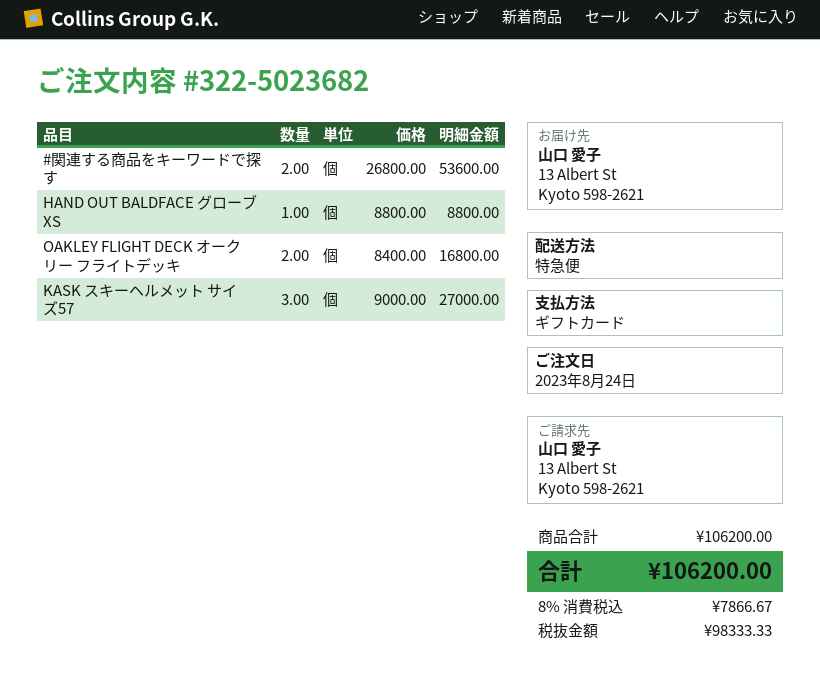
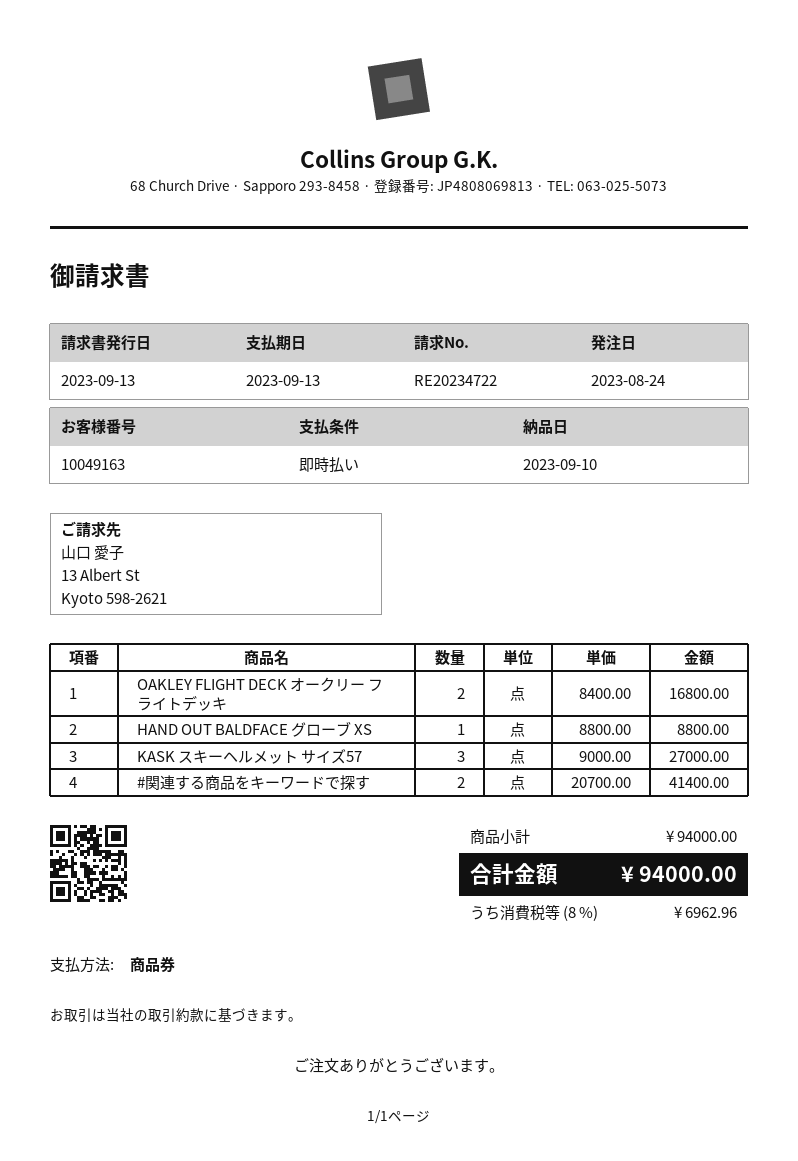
#関連する商品をキーワードで探す: 2 x 26800.00 = 53600.00 -> 2 x 20700.00 = 41400.00
subtotal: 106200.00 -> 94000.00
tax: 8% = 7866.67 -> 8% = 6962.96
total: 106200.00 -> 94000.00

